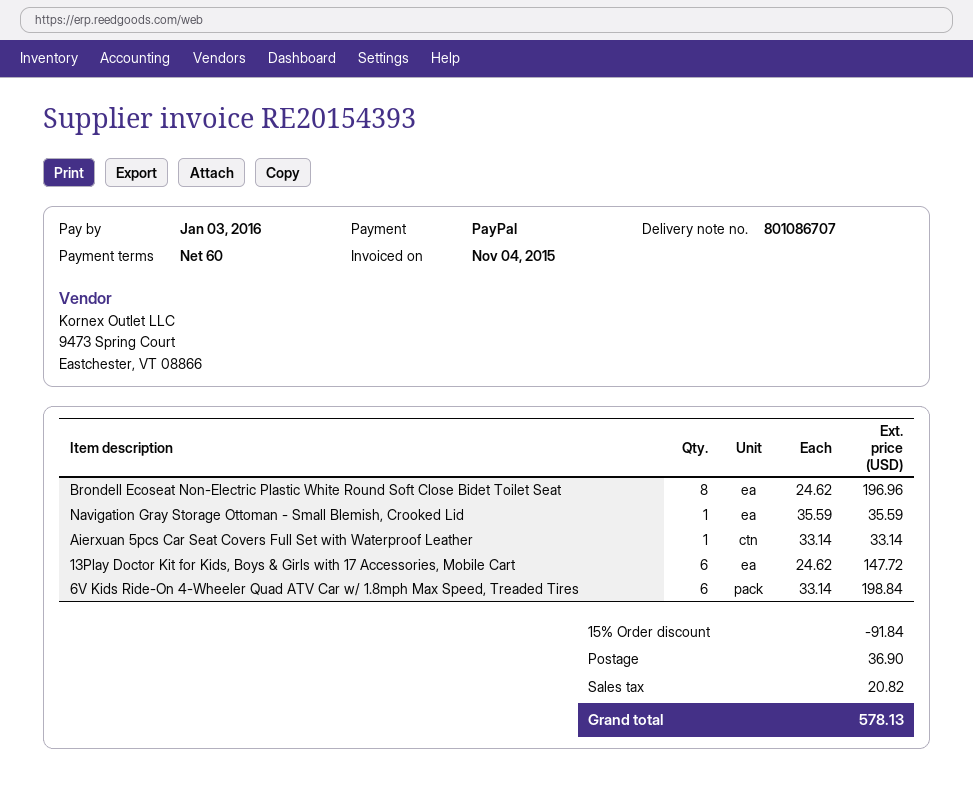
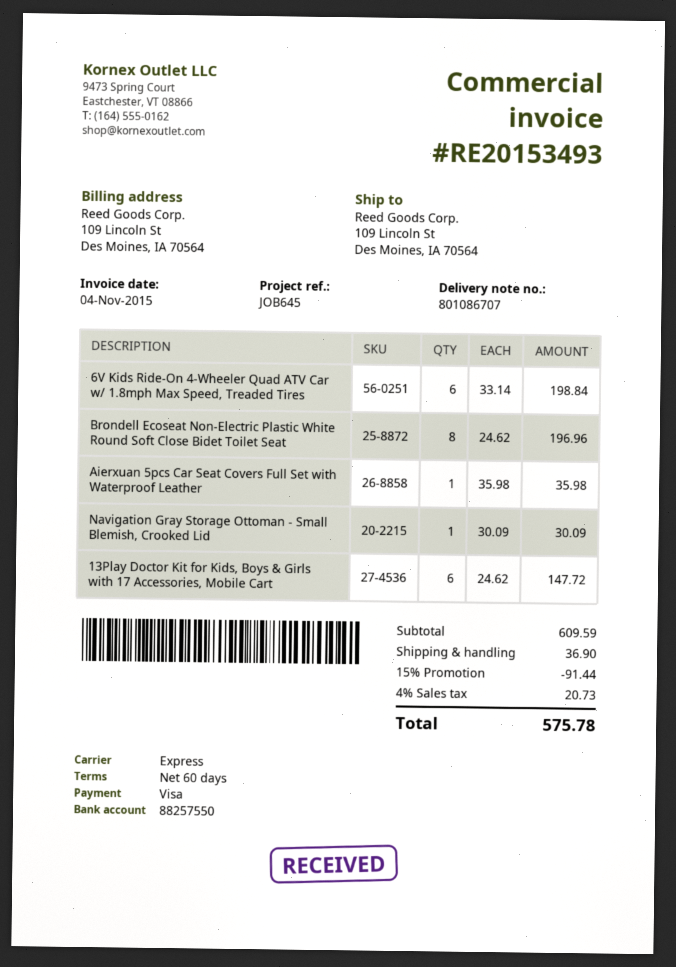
invoice number: RE20154393 -> RE20153493
payment method: PayPal -> Visa
Navigation Gray Storage Ottoman - Small Blemish, Crooked Lid: 1 x 35.59 = 35.59 -> 1 x 30.09 = 30.09
Aierxuan 5pcs Car Seat Covers Full Set with Waterproof Leather: 1 x 33.14 = 33.14 -> 1 x 35.98 = 35.98
discount: 15% = 91.84 -> 15% = 91.44
tax: 20.82 -> 20.73
total: 578.13 -> 575.78

